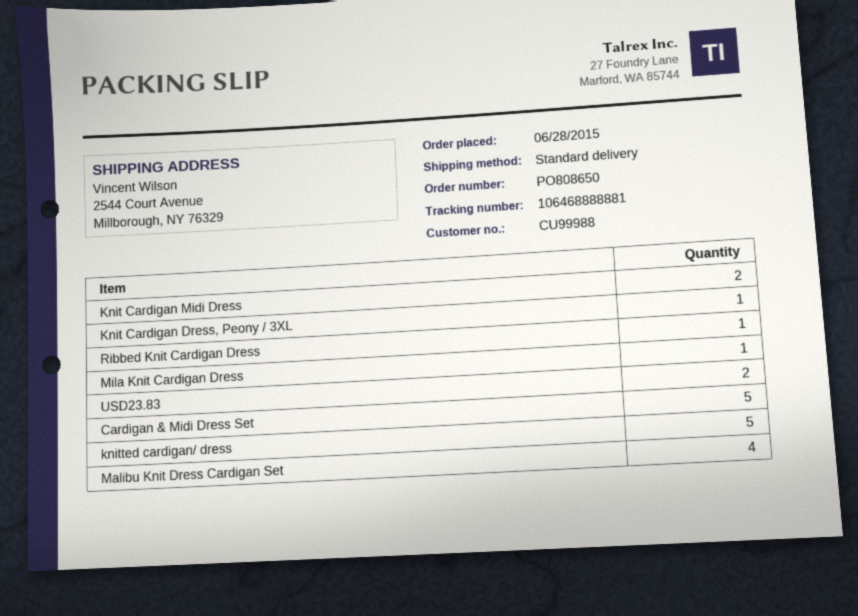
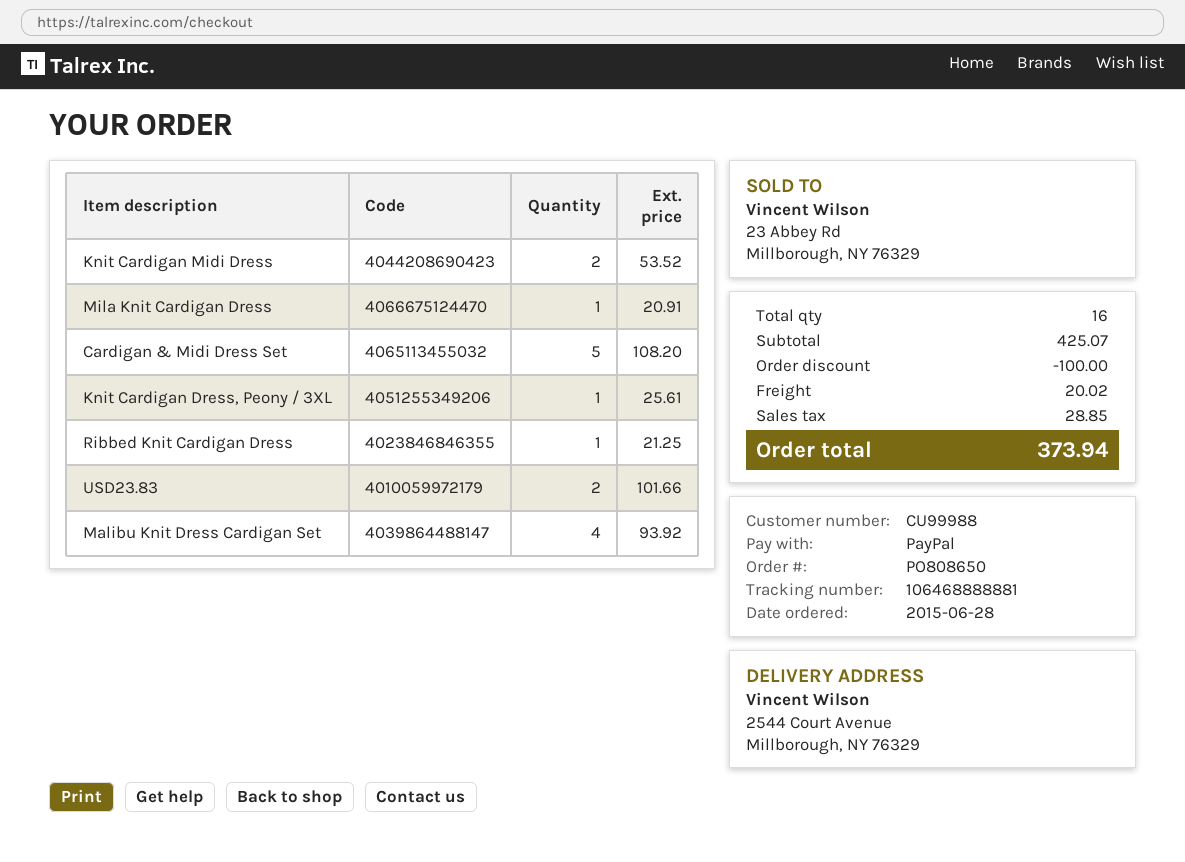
knitted cardigan/ dress: 5 -> none

